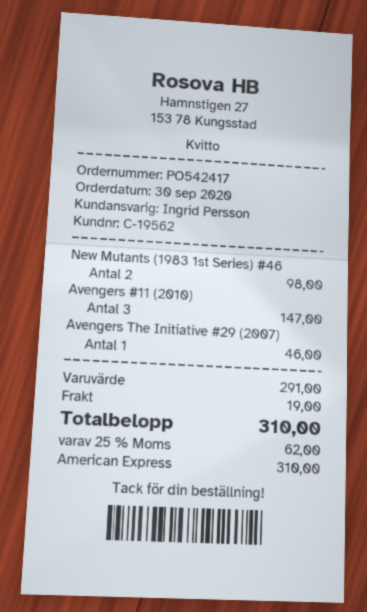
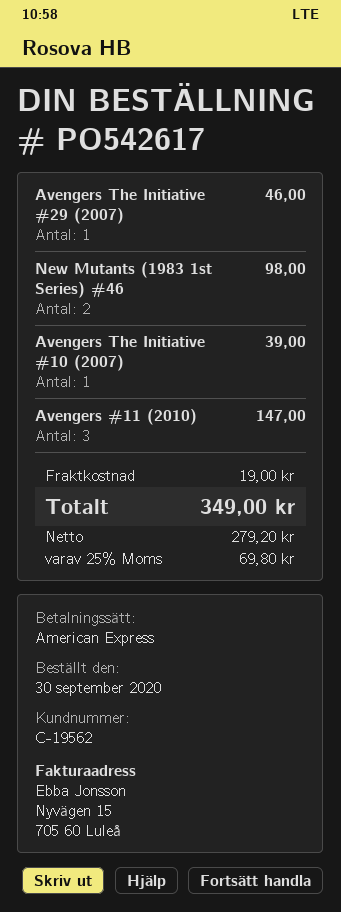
order number: PO542417 -> PO542617
Avengers The Initiative #10 (2007): none -> 1 for 39.00
tax: 25% = 62.00 -> 25% = 69.80
total: 310.00 -> 349.00

